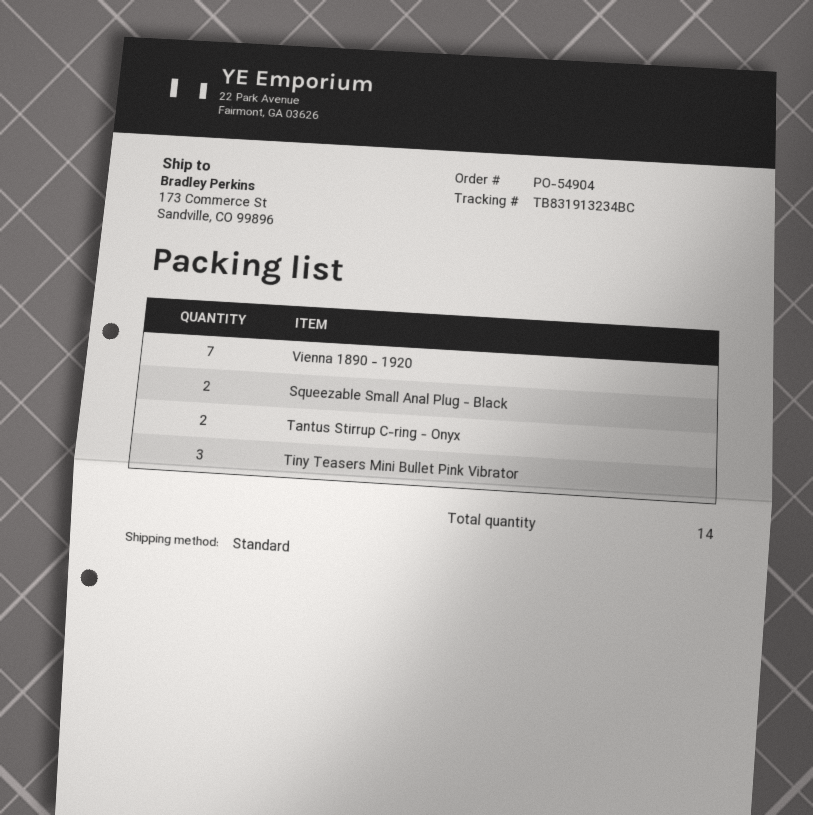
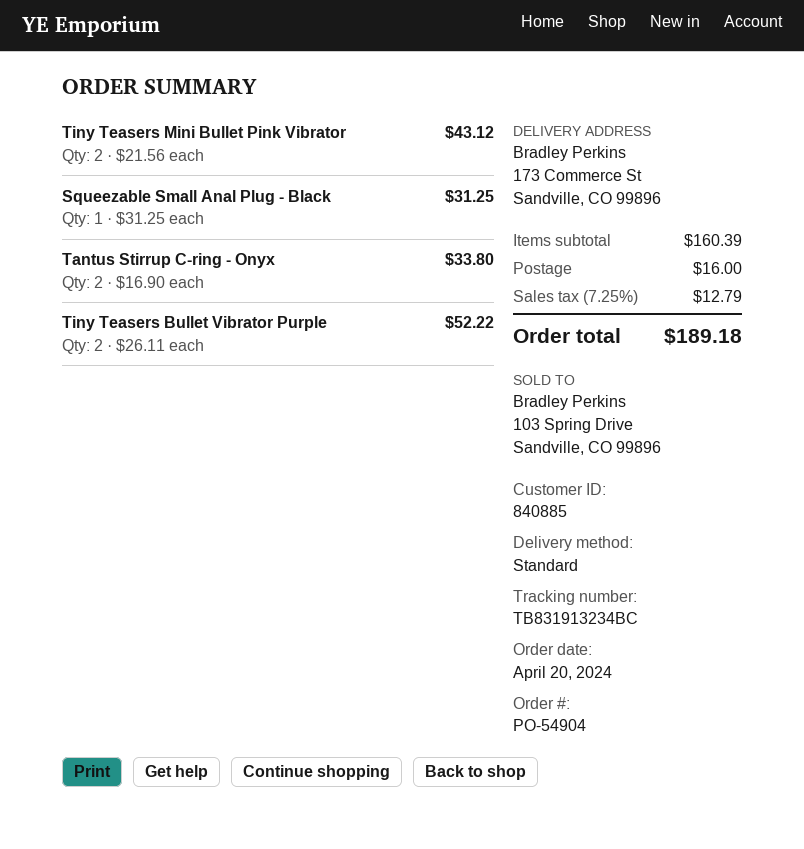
Vienna 1890 - 1920: 7 -> none
Squeezable Small Anal Plug - Black: 2 -> 1
Tiny Teasers Mini Bullet Pink Vibrator: 3 -> 2
Tiny Teasers Bullet Vibrator Purple: none -> 2

